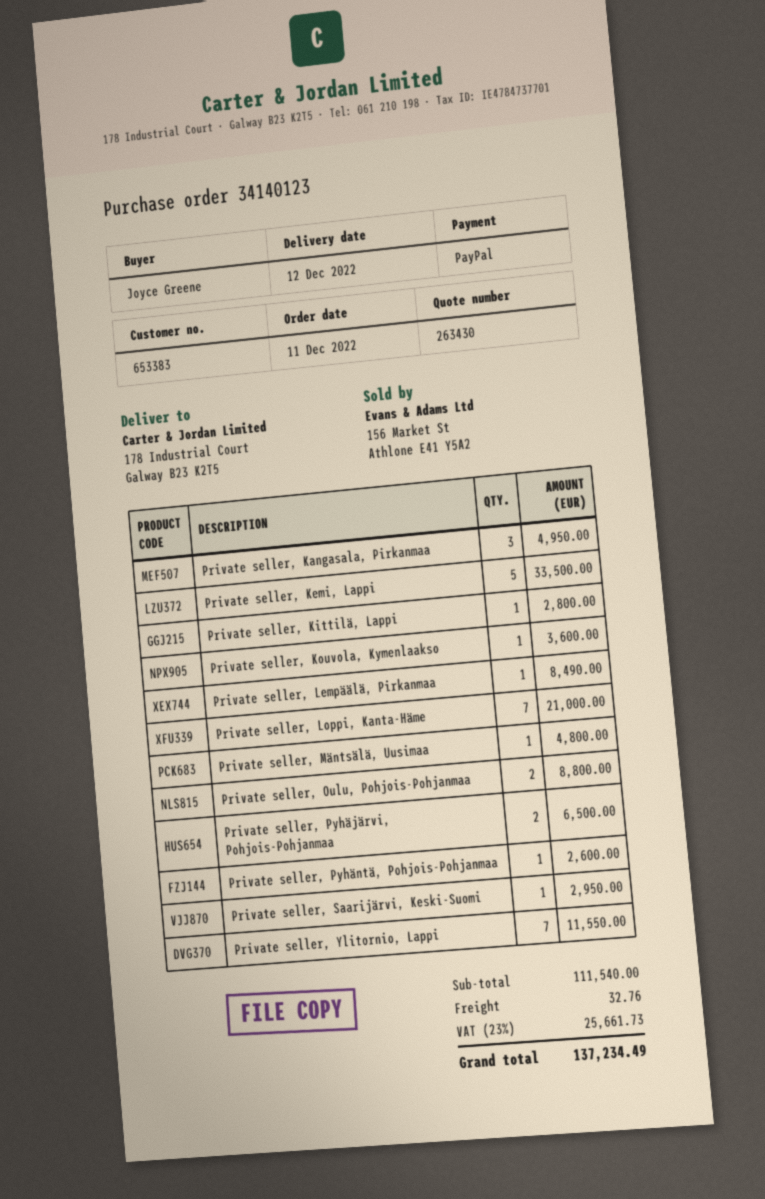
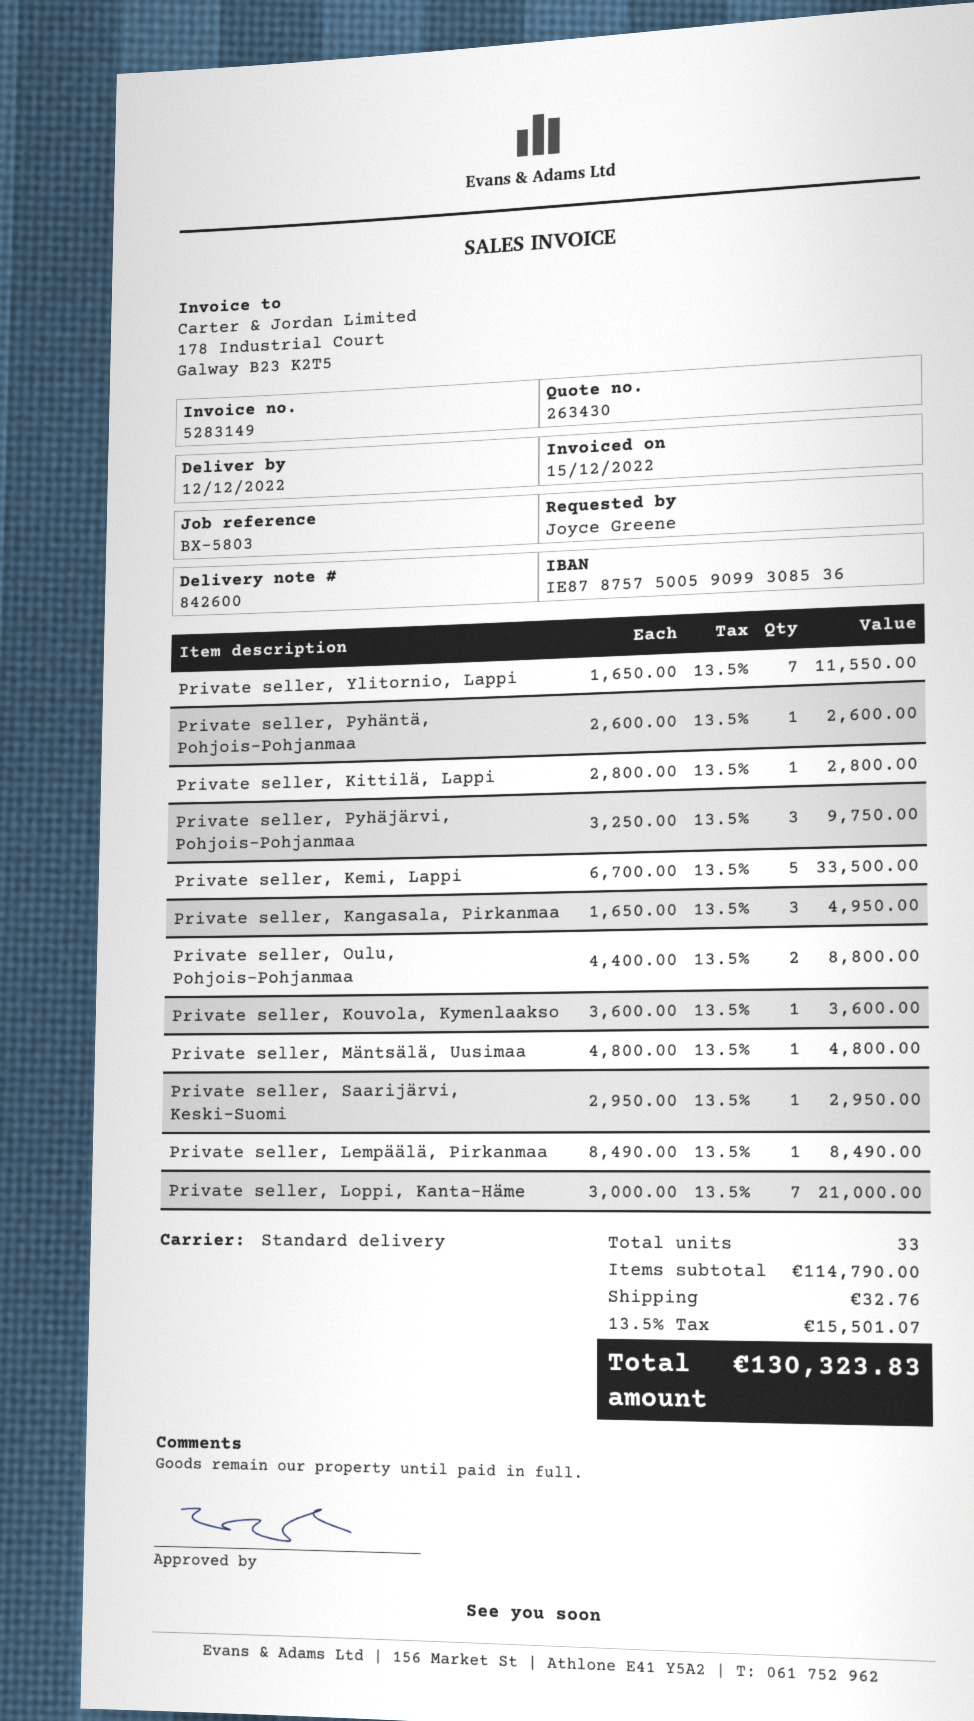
Private seller, Pyhäjärvi, Pohjois-Pohjanmaa: 2 for 6500.00 -> 3 for 9750.00
subtotal: 111540.00 -> 114790.00
tax: 23% = 25661.73 -> 13.5% = 15501.07
total: 137234.49 -> 130323.83

